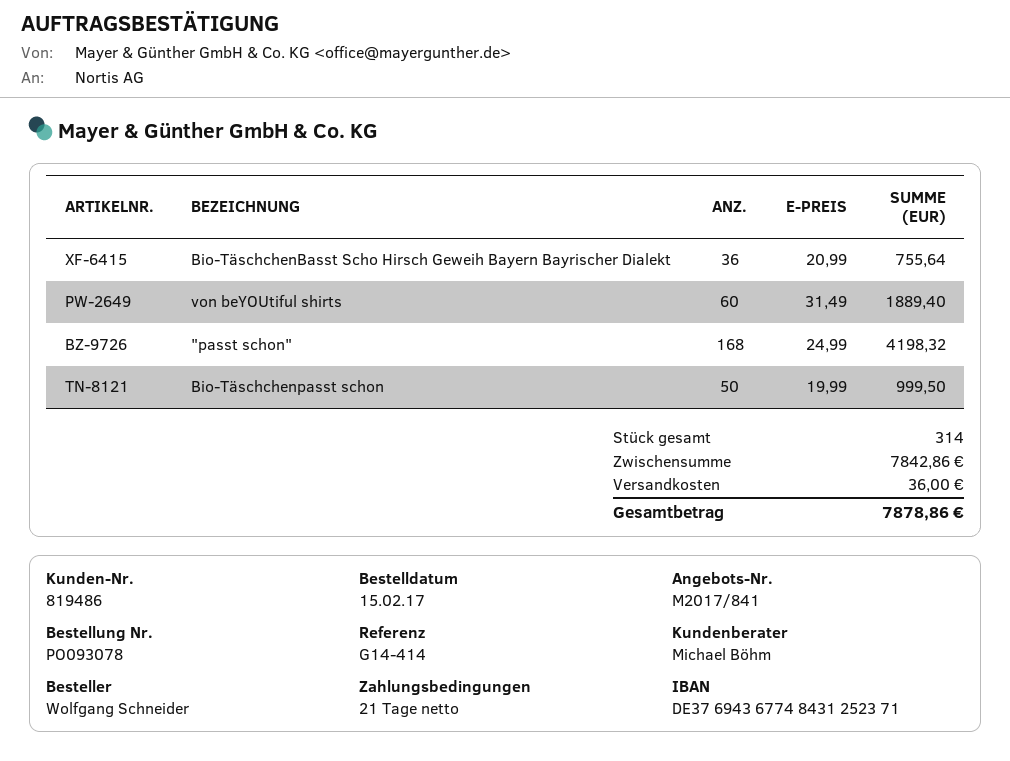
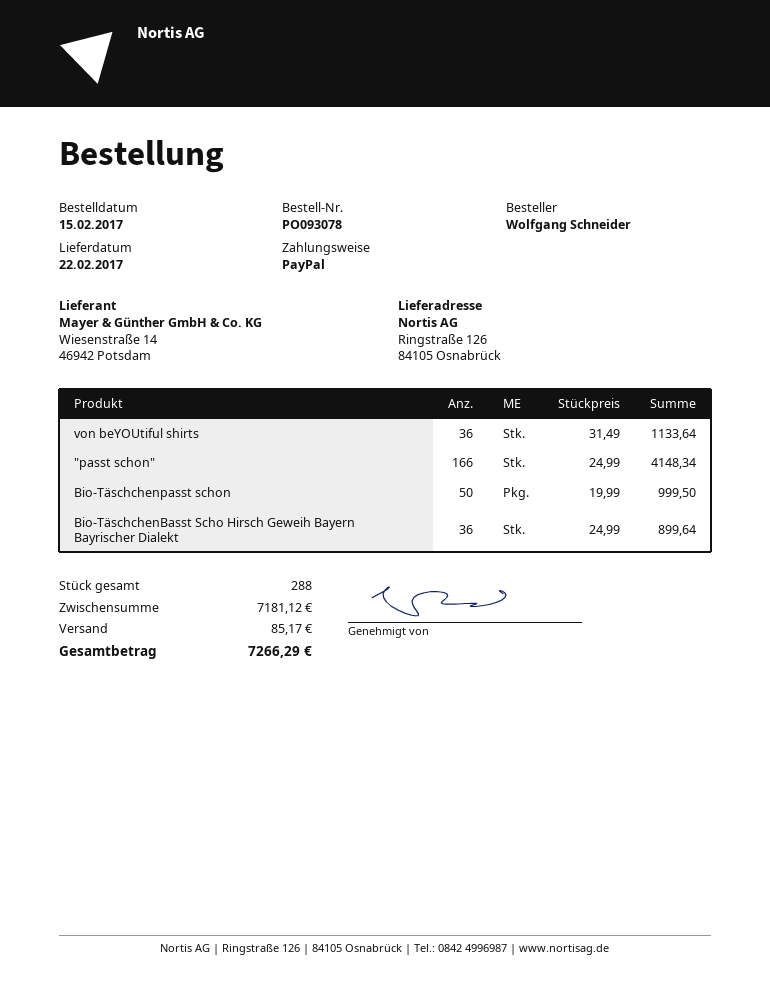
Bio-TäschchenBasst Scho Hirsch Geweih Bayern Bayrischer Dialekt: 36 x 20.99 = 755.64 -> 36 x 24.99 = 899.64
von beYOUtiful shirts: 60 x 31.49 = 1889.40 -> 36 x 31.49 = 1133.64
"passt schon": 168 x 24.99 = 4198.32 -> 166 x 24.99 = 4148.34
total quantity: 314 -> 288
subtotal: 7842.86 -> 7181.12
shipping: 36.00 -> 85.17
total: 7878.86 -> 7266.29

